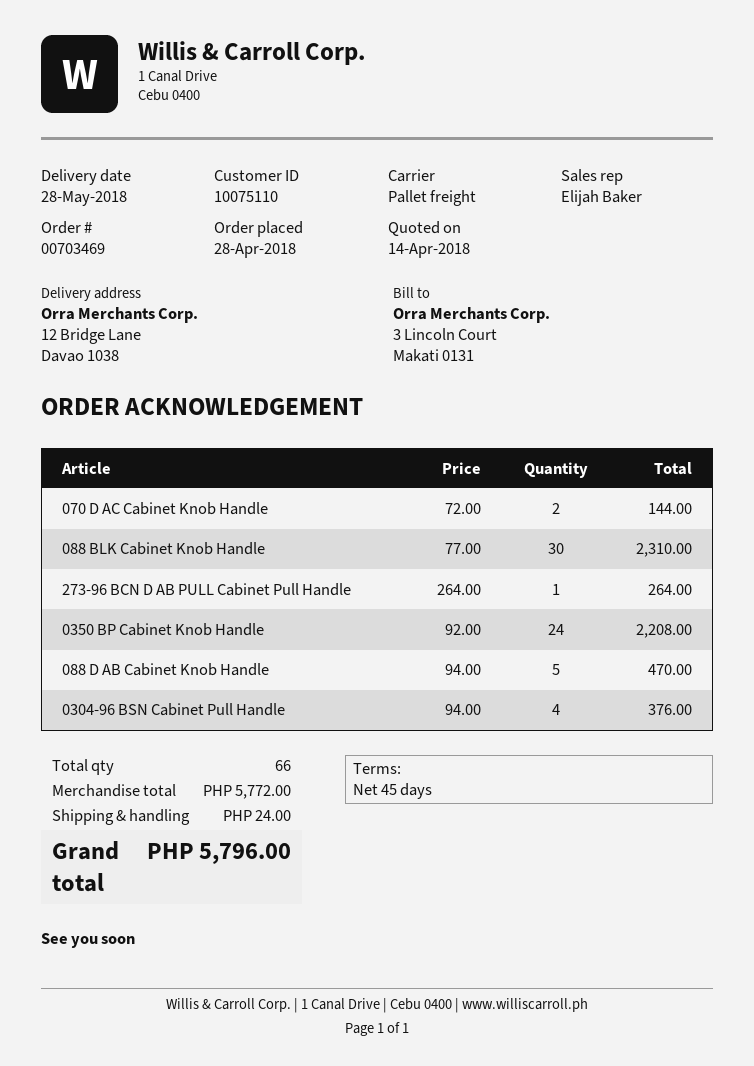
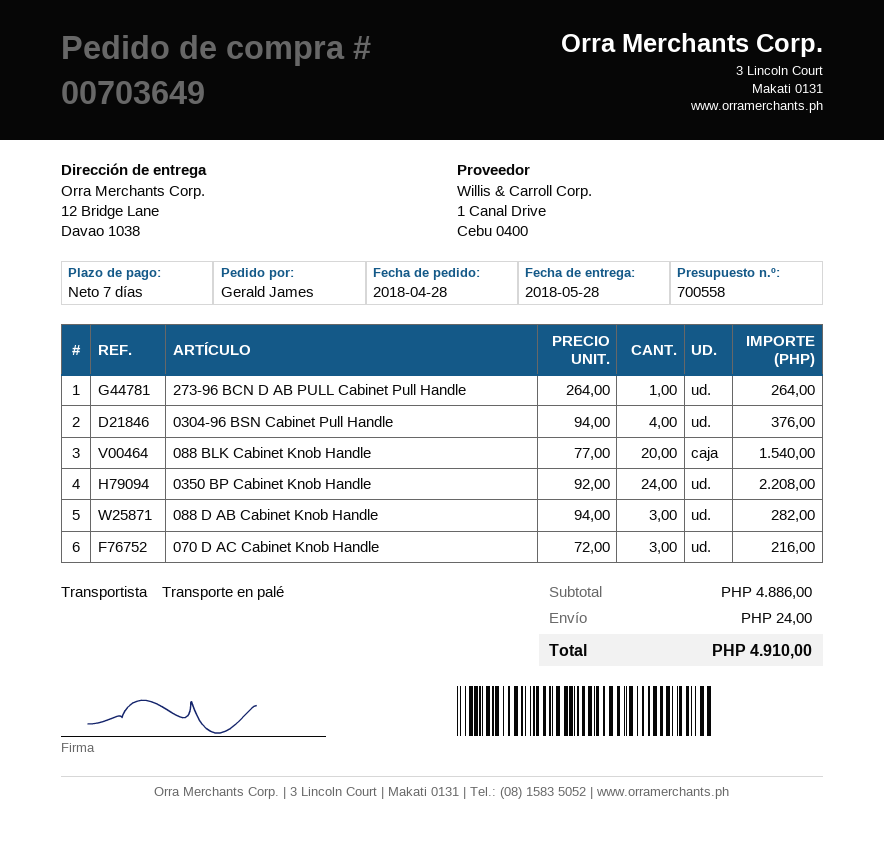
order number: 00703469 -> 00703649
payment terms: 45 days -> 7 days
070 D AC Cabinet Knob Handle: 2 x 72.00 = 144.00 -> 3 x 72.00 = 216.00
088 BLK Cabinet Knob Handle: 30 x 77.00 = 2310.00 -> 20 x 77.00 = 1540.00
088 D AB Cabinet Knob Handle: 5 x 94.00 = 470.00 -> 3 x 94.00 = 282.00
subtotal: 5772.00 -> 4886.00
total: 5796.00 -> 4910.00

